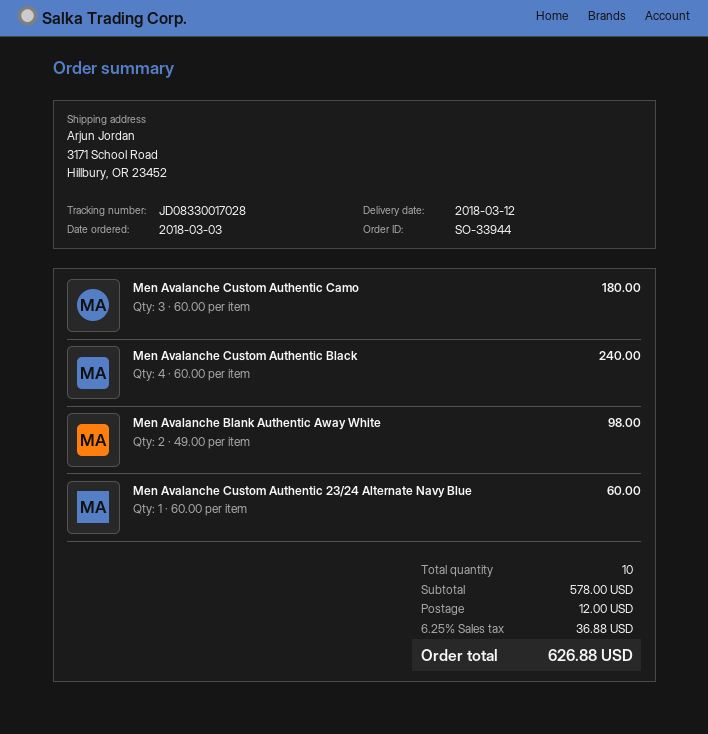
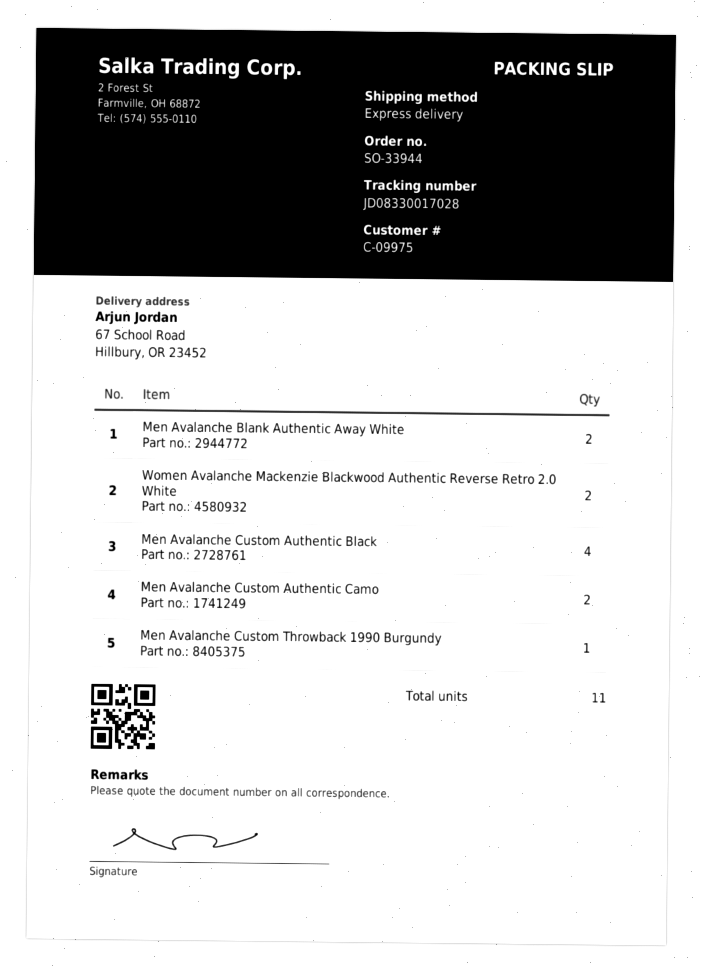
ship to: 3171 School Road, Hillbury, OR 23452 -> 67 School Road, Hillbury, OR 23452
Men Avalanche Custom Authentic Camo: 3 -> 2
Men Avalanche Custom Authentic 23/24 Alternate Navy Blue: 1 -> none
Women Avalanche Mackenzie Blackwood Authentic Reverse Retro 2.0 White: none -> 2
Men Avalanche Custom Throwback 1990 Burgundy: none -> 1
total quantity: 10 -> 11

